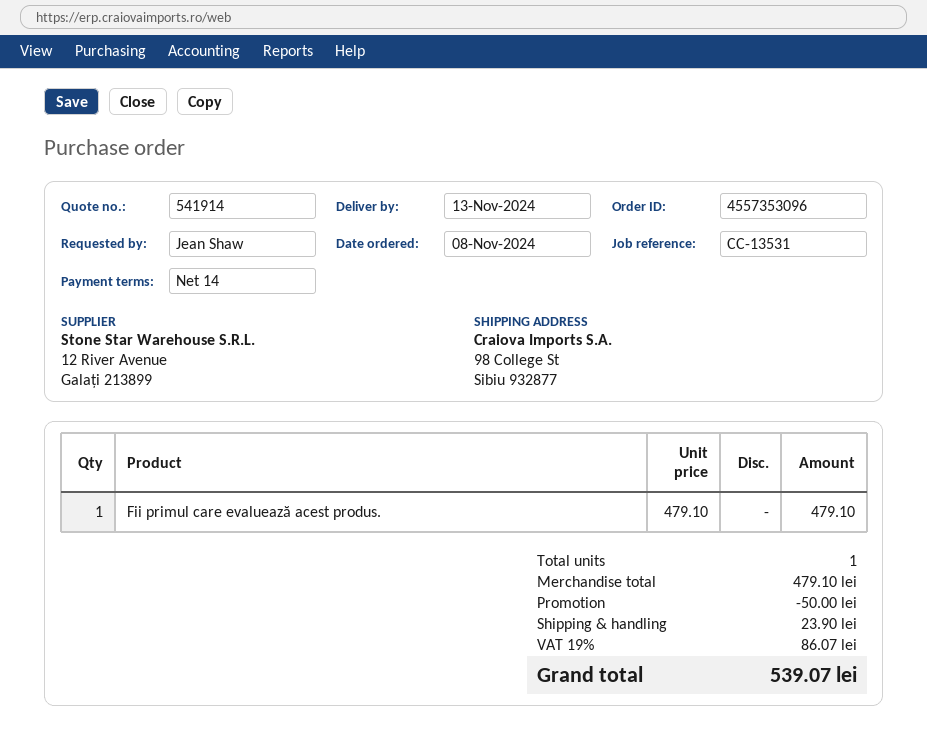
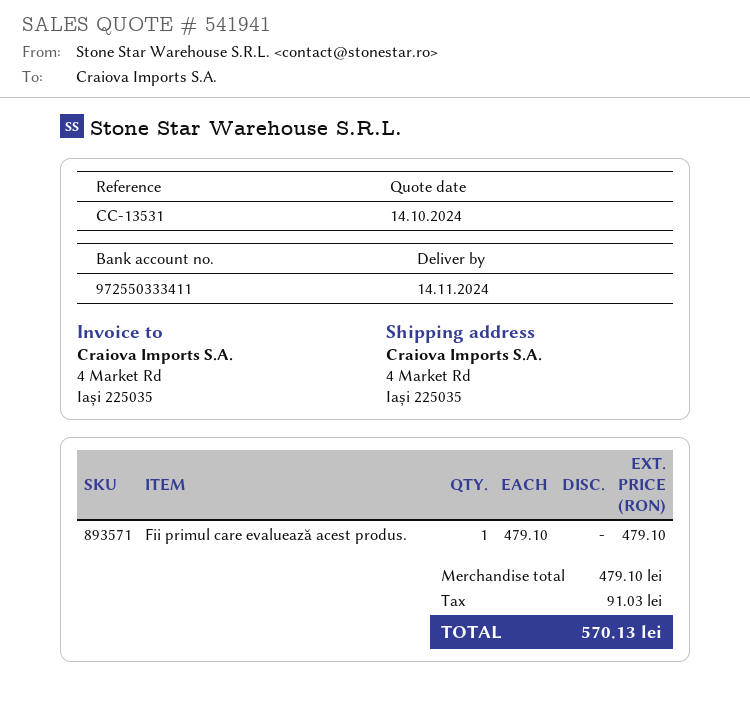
quote number: 541914 -> 541941
delivery date: 2024-11-13 -> 2024-11-14
ship to: 98 College St, Sibiu 932877 -> 4 Market Rd, Iași 225035
discount: 50.00 -> none
shipping: 23.90 -> none
tax: 86.07 -> 91.03
total: 539.07 -> 570.13

